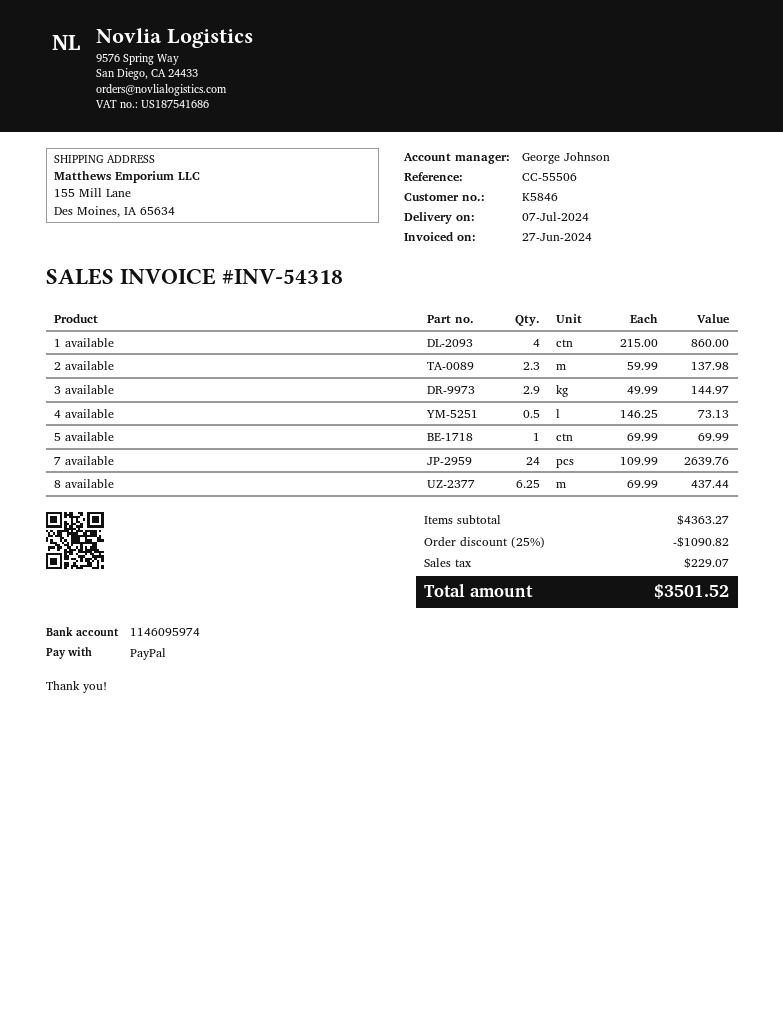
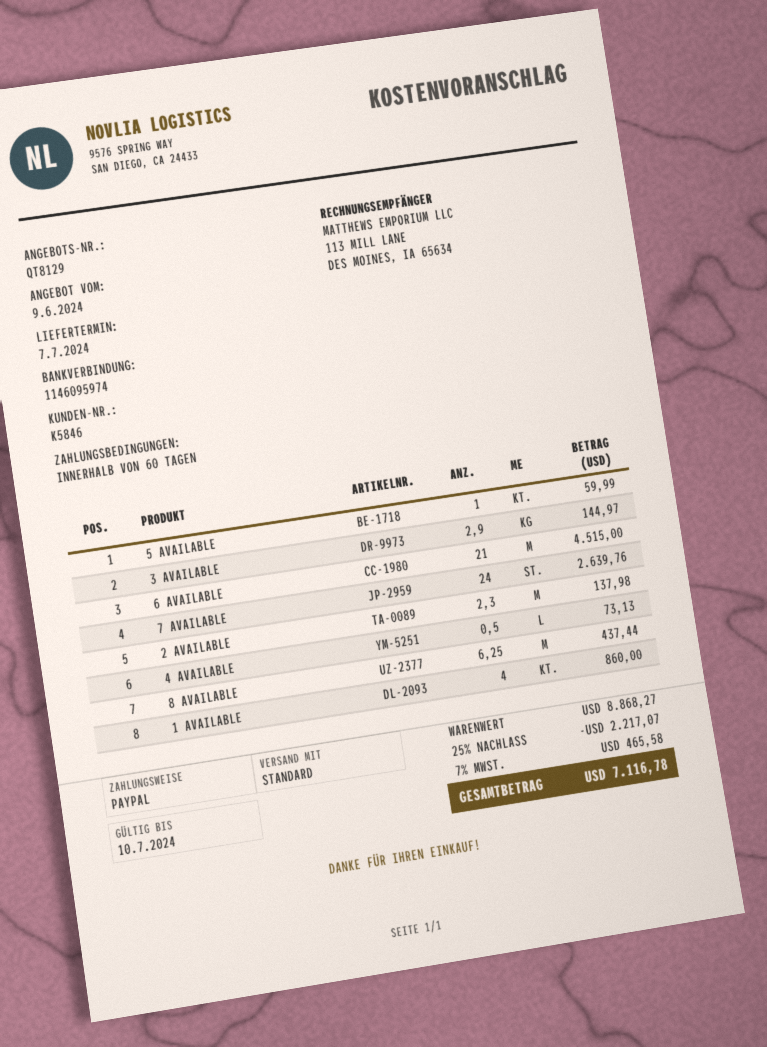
5 available: 1 for 69.99 -> 1 for 59.99
6 AVAILABLE: none -> 21 for 4515.00
subtotal: 4363.27 -> 8868.27
discount: 25% = 1090.82 -> 25% = 2217.07
tax: 229.07 -> 465.58
total: 3501.52 -> 7116.78

